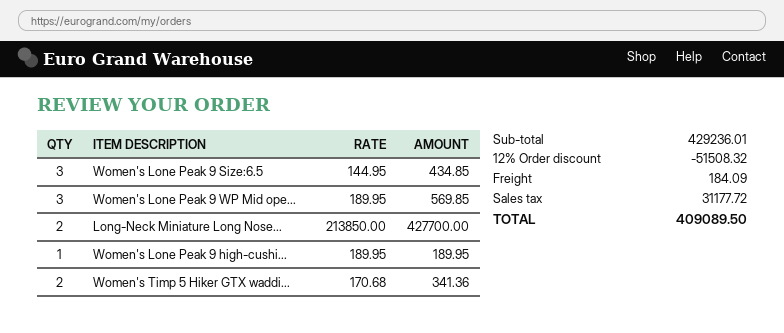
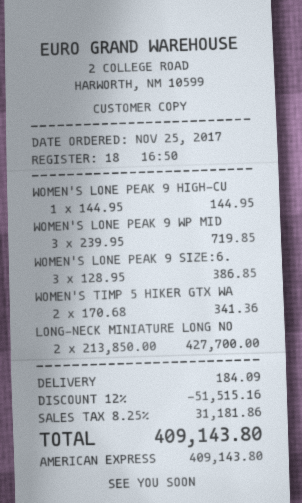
Women's Lone Peak 9 Size:6.5: 3 x 144.95 = 434.85 -> 3 x 128.95 = 386.85
Women's Lone Peak 9 WP Mid ope...: 3 x 189.95 = 569.85 -> 3 x 239.95 = 719.85
Women's Lone Peak 9 high-cushi...: 1 x 189.95 = 189.95 -> 1 x 144.95 = 144.95
discount: 12% = 51508.32 -> 12% = 51515.16
tax: 31177.72 -> 31181.86
total: 409089.50 -> 409143.80

